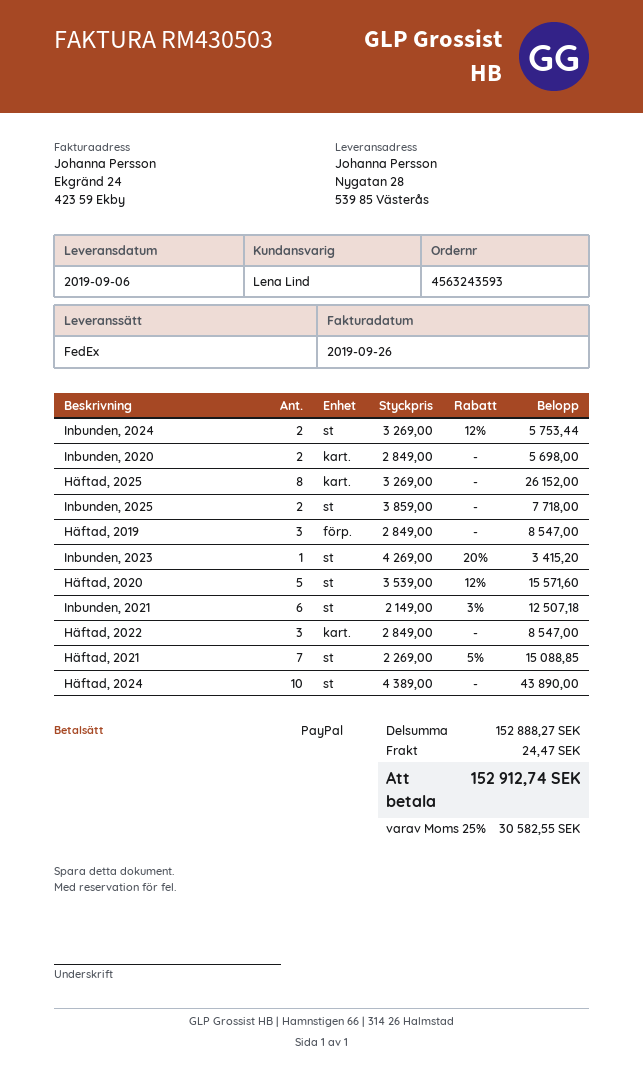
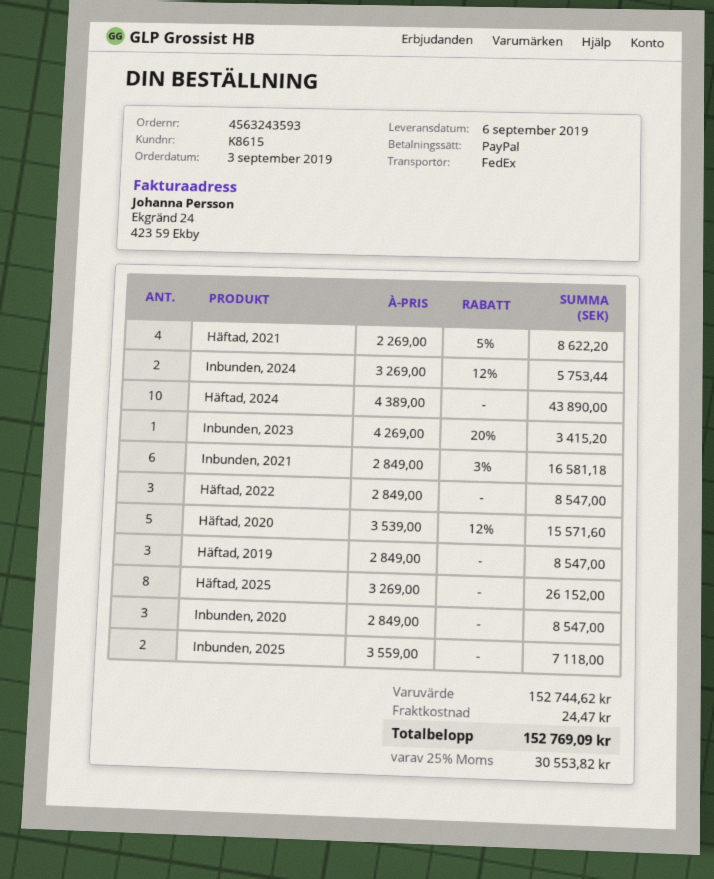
Inbunden, 2020: 2 x 2849.00 = 5698.00 -> 3 x 2849.00 = 8547.00
Inbunden, 2025: 2 x 3859.00 = 7718.00 -> 2 x 3559.00 = 7118.00
Inbunden, 2021: 6 x 2149.00 - 3% = 12507.18 -> 6 x 2849.00 - 3% = 16581.18
Häftad, 2021: 7 x 2269.00 - 5% = 15088.85 -> 4 x 2269.00 - 5% = 8622.20
subtotal: 152888.27 -> 152744.62
tax: 25% = 30582.55 -> 25% = 30553.82
total: 152912.74 -> 152769.09

